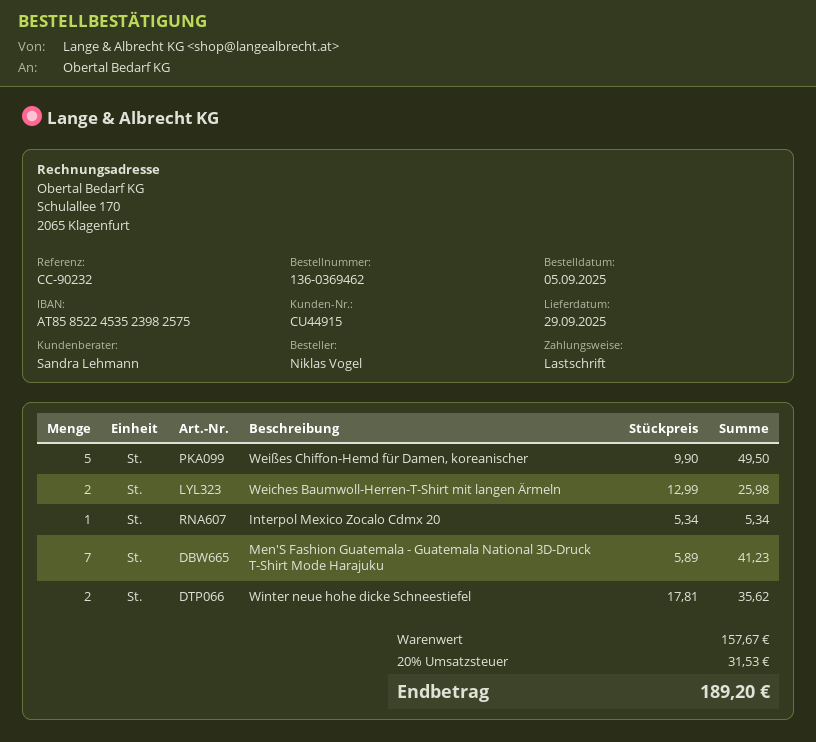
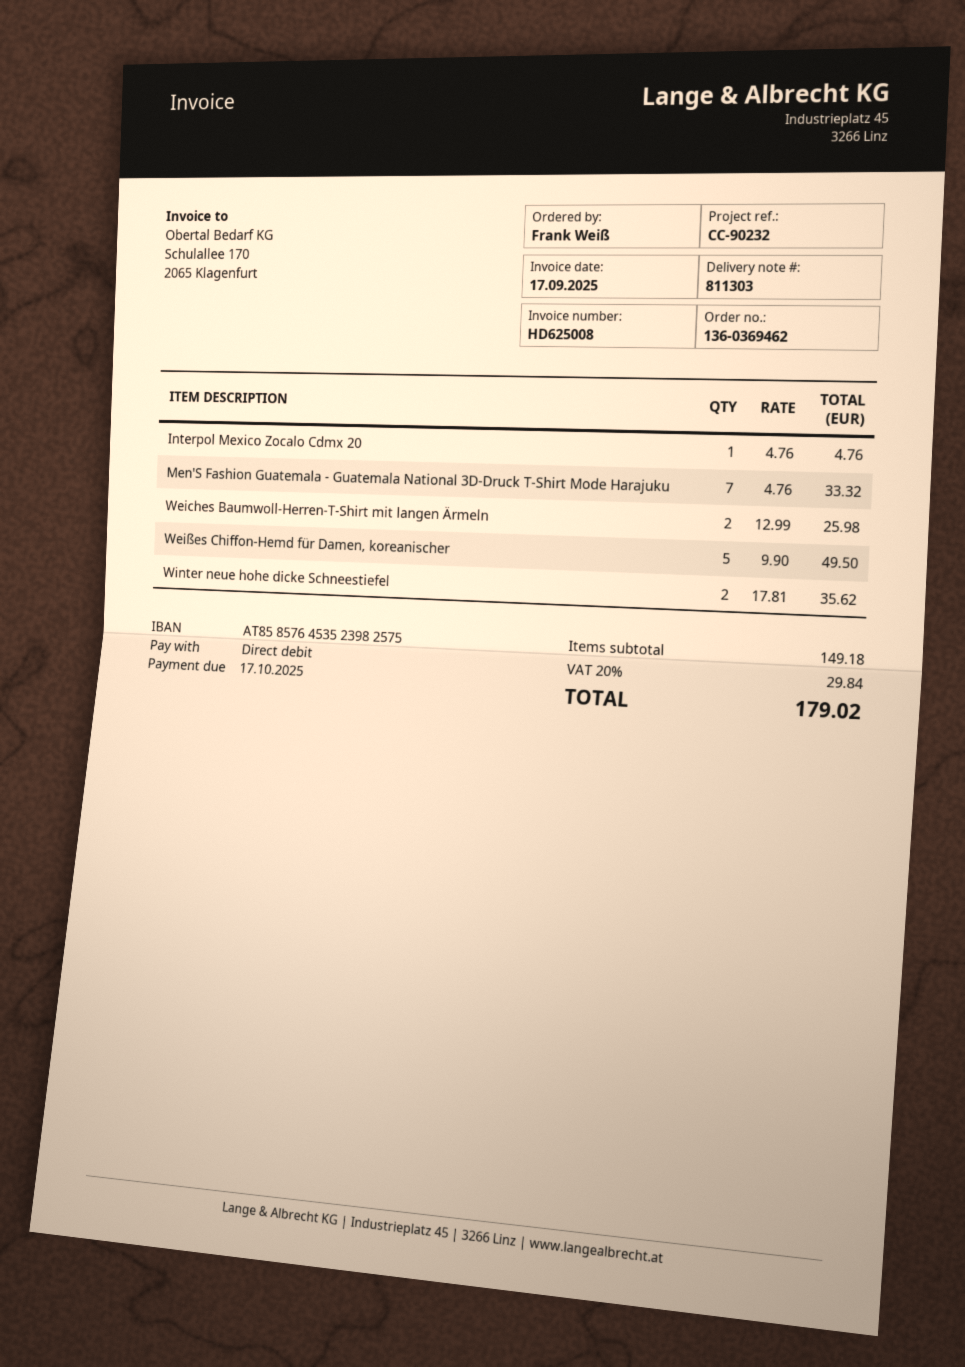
ordered by: Niklas Vogel -> Frank Weiß
bank account: AT858522453523982575 -> AT858576453523982575
Interpol Mexico Zocalo Cdmx 20: 1 x 5.34 = 5.34 -> 1 x 4.76 = 4.76
Men'S Fashion Guatemala - Guatemala National 3D-Druck T-Shirt Mode Harajuku: 7 x 5.89 = 41.23 -> 7 x 4.76 = 33.32
subtotal: 157.67 -> 149.18
tax: 20% = 31.53 -> 20% = 29.84
total: 189.20 -> 179.02

